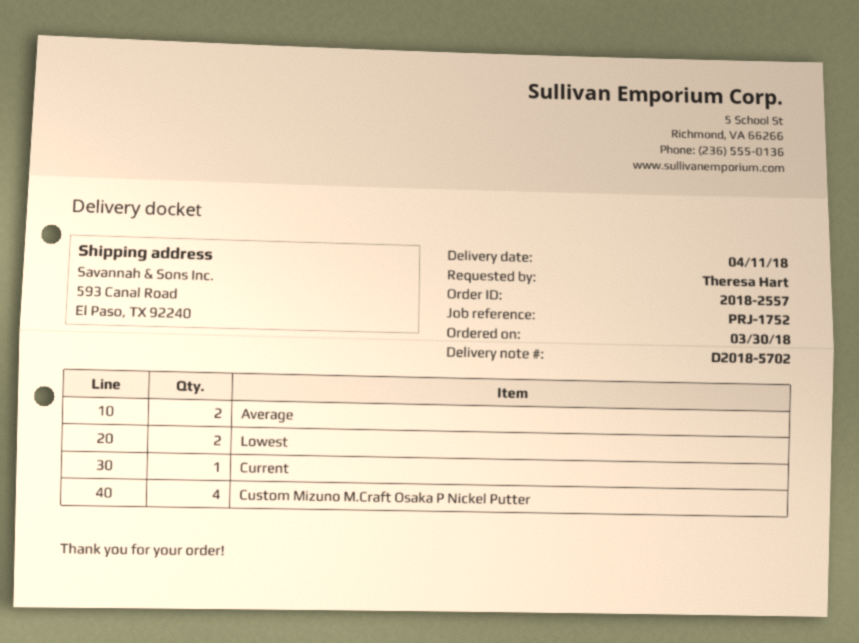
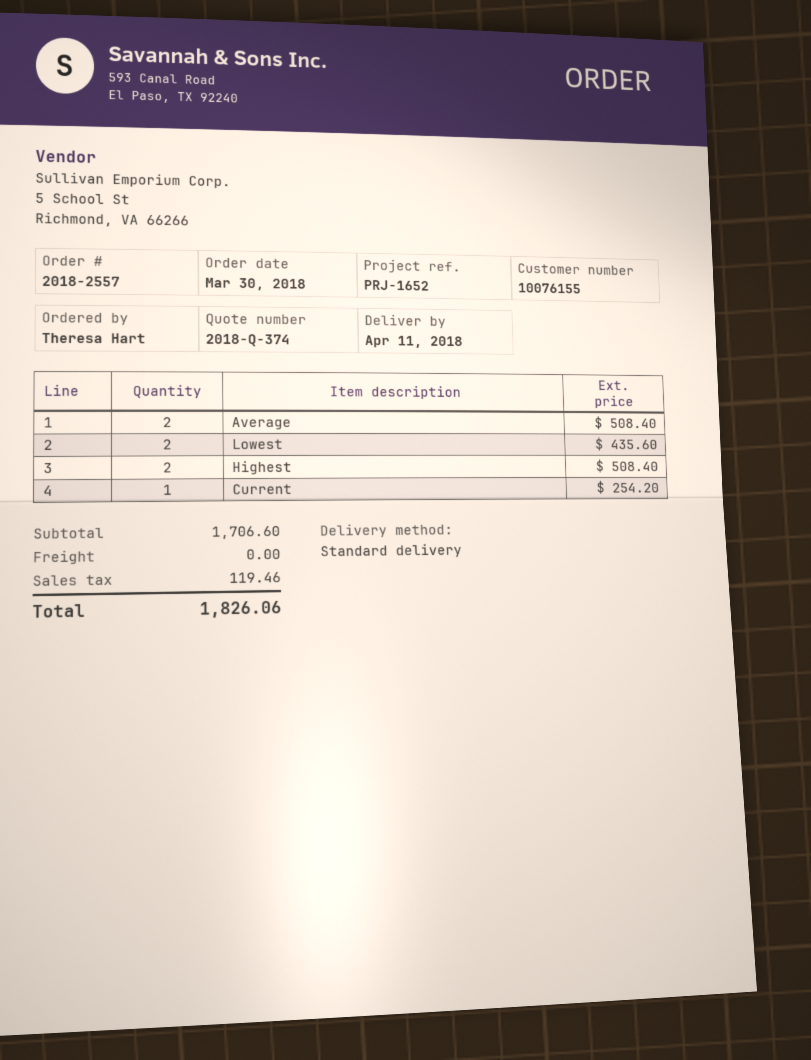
reference: PRJ-1752 -> PRJ-1652
Custom Mizuno M.Craft Osaka P Nickel Putter: 4 -> none
Highest: none -> 2

